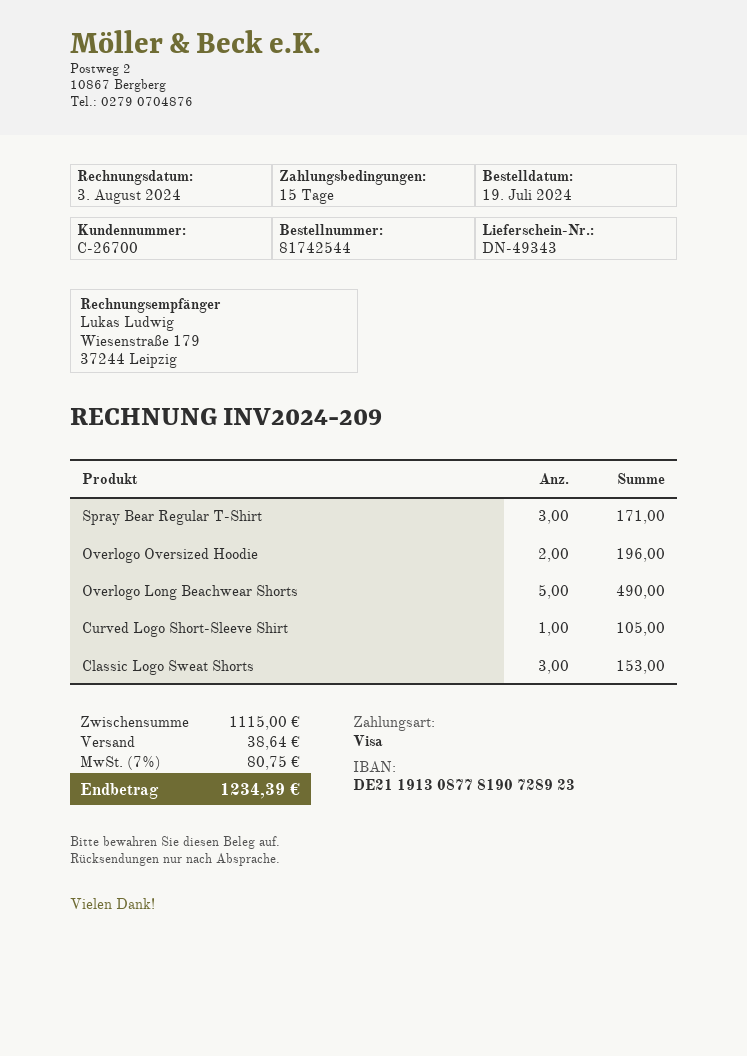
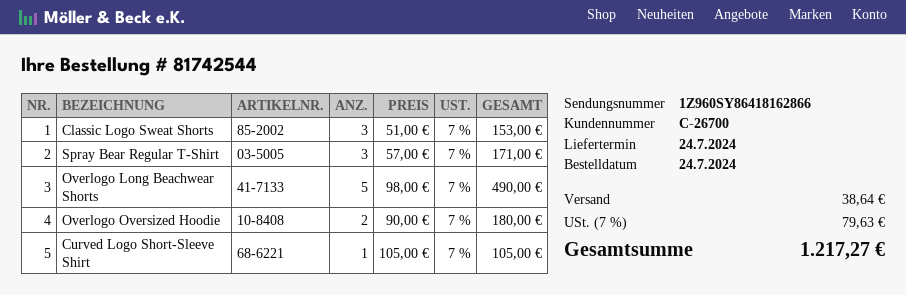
order date: 2024-07-19 -> 2024-07-24
Overlogo Oversized Hoodie: 2 for 196.00 -> 2 for 180.00
tax: 7% = 80.75 -> 7% = 79.63
total: 1234.39 -> 1217.27

